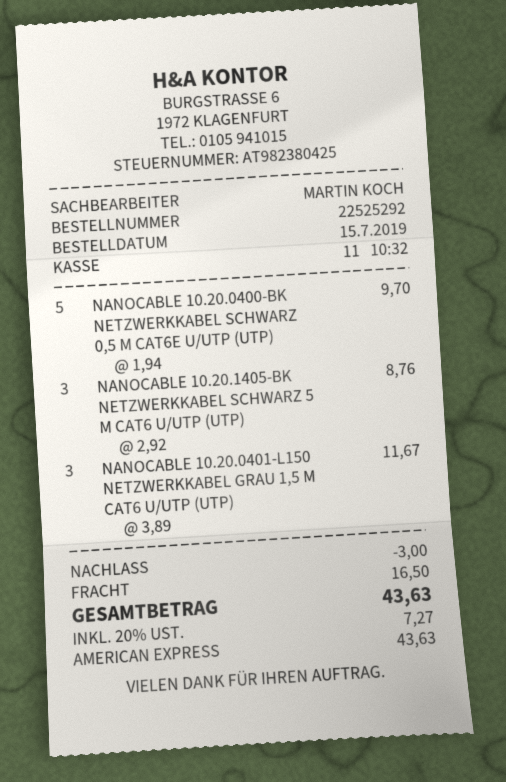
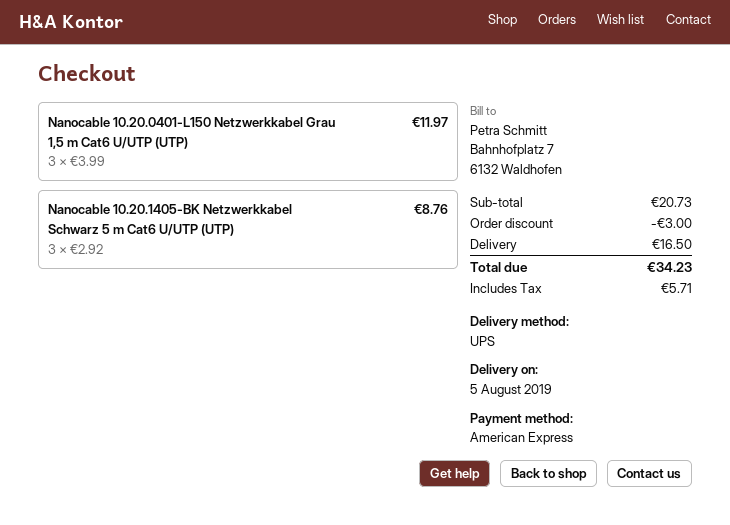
NANOCABLE 10.20.0400-BK NETZWERKKABEL SCHWARZ 0,5 M CAT6E U/UTP (UTP): 5 x 1.94 = 9.70 -> none
NANOCABLE 10.20.0401-L150 NETZWERKKABEL GRAU 1,5 M CAT6 U/UTP (UTP): 3 x 3.89 = 11.67 -> 3 x 3.99 = 11.97
tax: 7.27 -> 5.71
total: 43.63 -> 34.23

